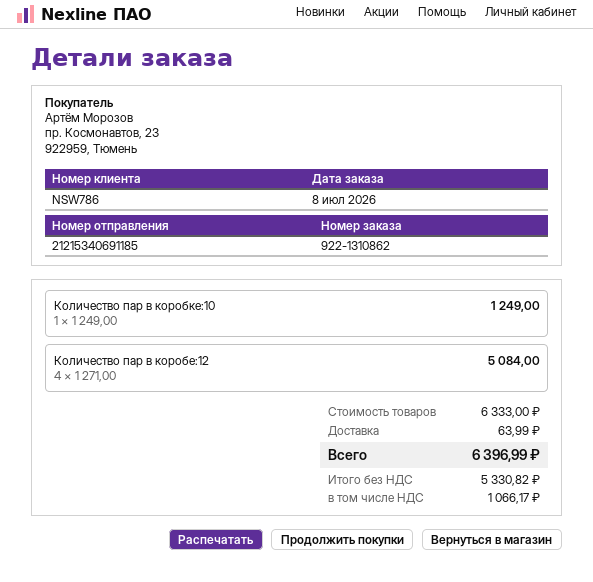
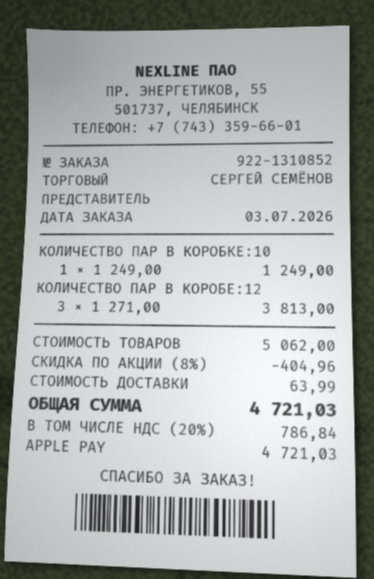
order number: 922-1310862 -> 922-1310852
order date: 2026-07-08 -> 2026-07-03
Количество пар в коробе:12: 4 x 1271.00 = 5084.00 -> 3 x 1271.00 = 3813.00
subtotal: 6333.00 -> 5062.00
discount: none -> 8% = 404.96
tax: 1066.17 -> 786.84
total: 6396.99 -> 4721.03

